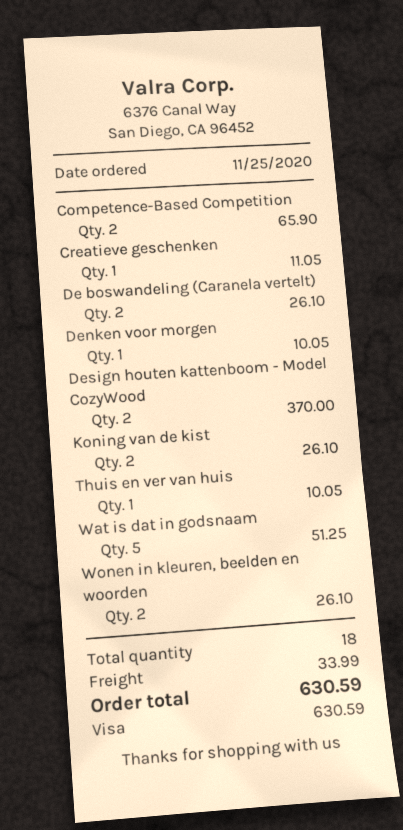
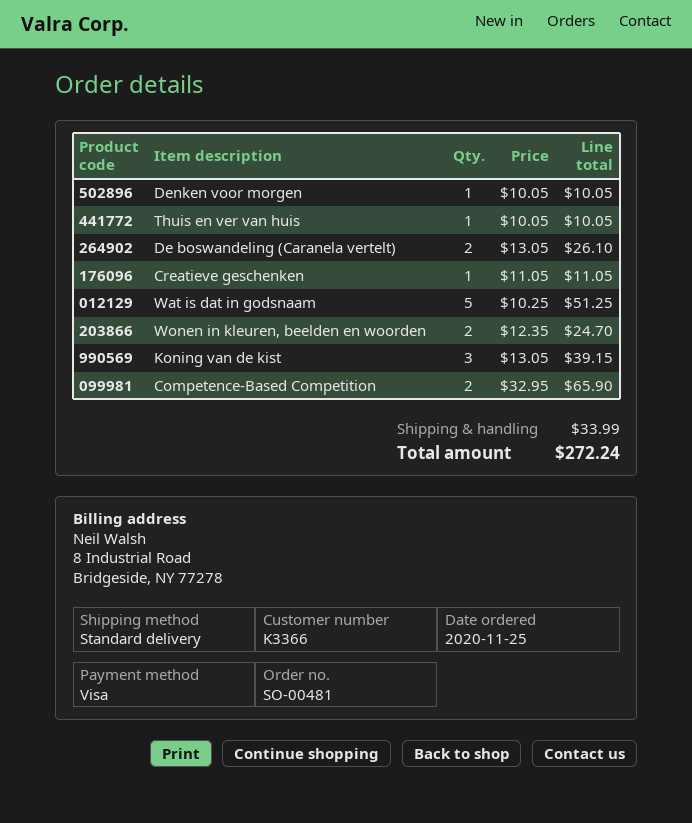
Design houten kattenboom - Model CozyWood: 2 for 370.00 -> none
Koning van de kist: 2 for 26.10 -> 3 for 39.15
Wonen in kleuren, beelden en woorden: 2 for 26.10 -> 2 for 24.70
total: 630.59 -> 272.24

